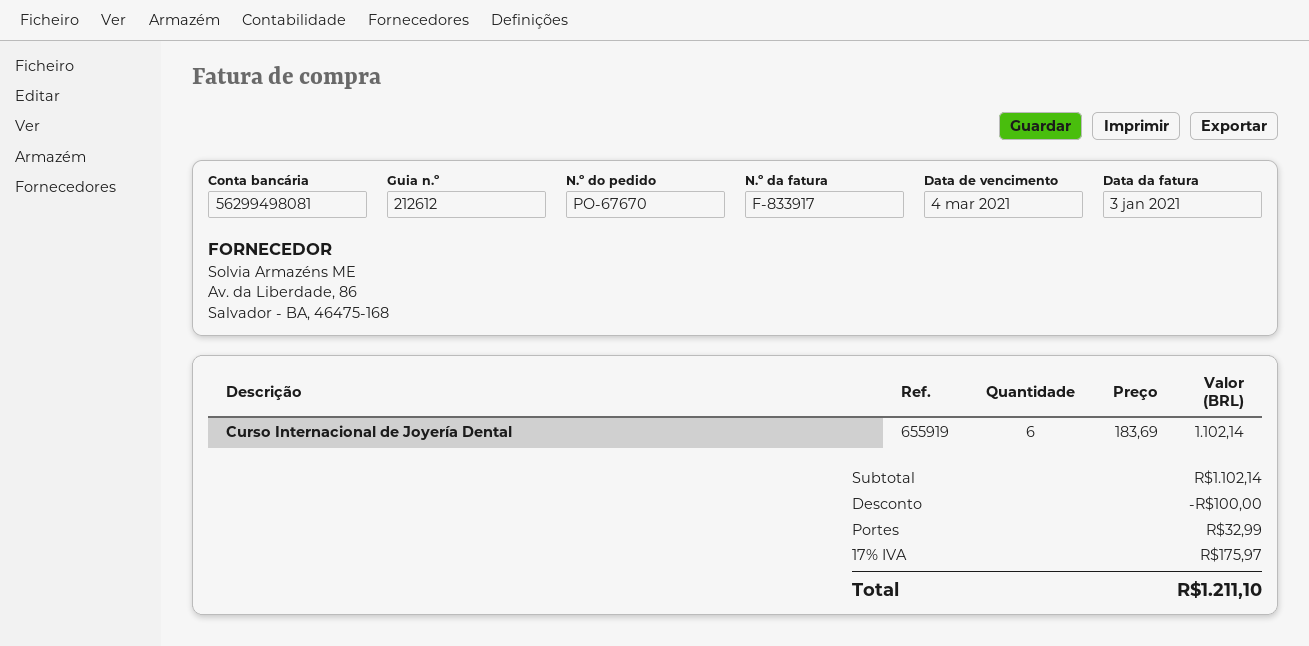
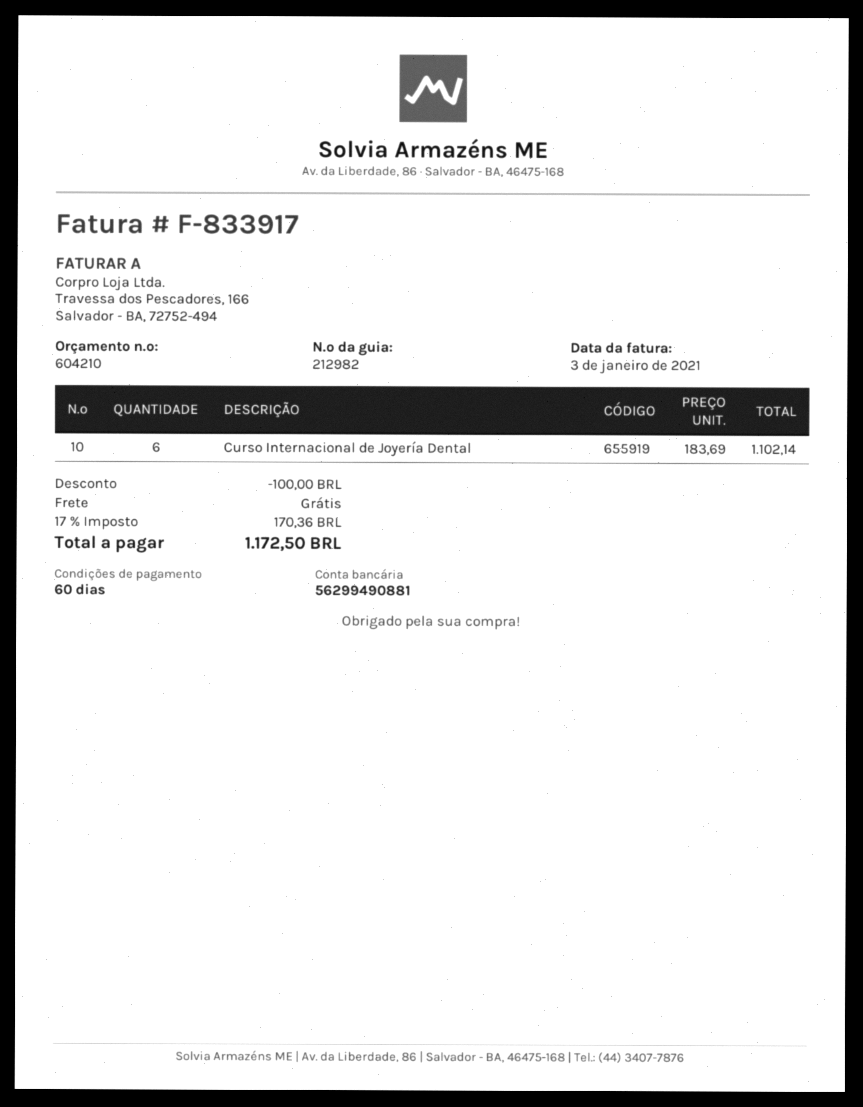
delivery note number: 212612 -> 212982
bank account: 56299498081 -> 56299490881
shipping: 32.99 -> 0.00
tax: 17% = 175.97 -> 17% = 170.36
total: 1211.10 -> 1172.50

